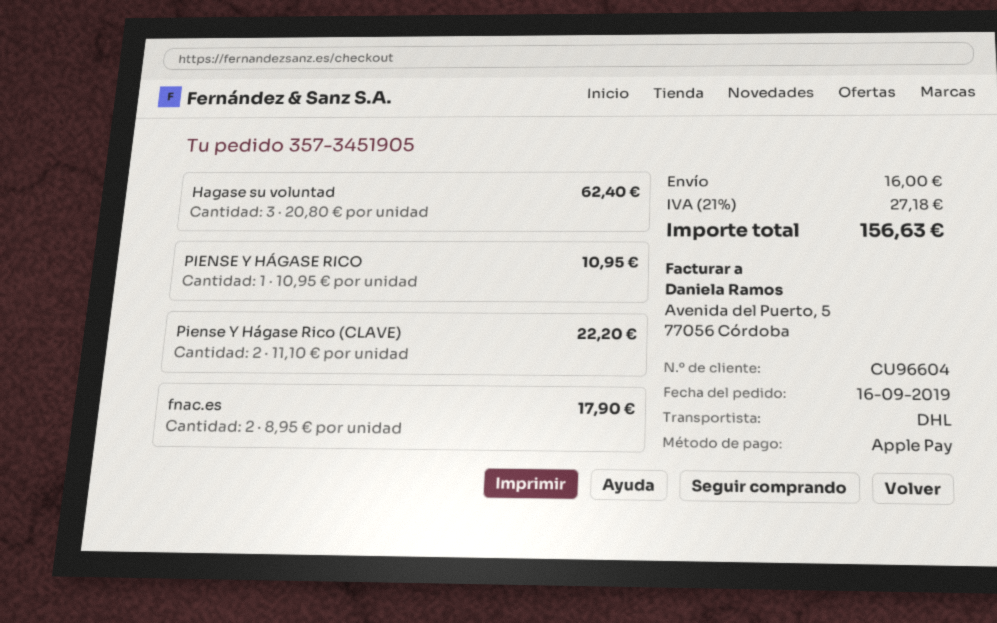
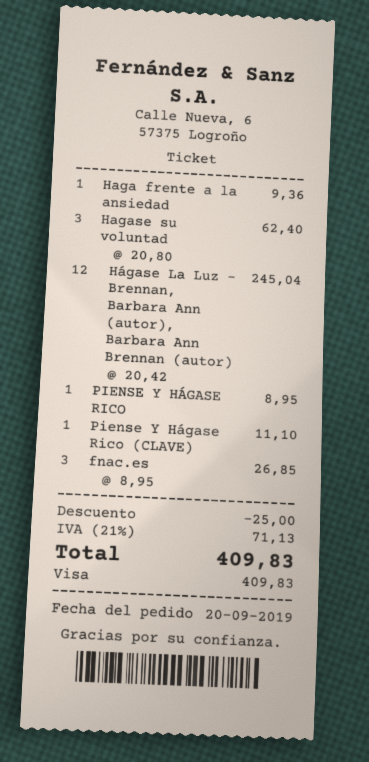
order date: 2019-09-16 -> 2019-09-20
payment method: Apple Pay -> Visa
PIENSE Y HÁGASE RICO: 1 x 10.95 = 10.95 -> 1 x 8.95 = 8.95
Piense Y Hágase Rico (CLAVE): 2 x 11.10 = 22.20 -> 1 x 11.10 = 11.10
fnac.es: 2 x 8.95 = 17.90 -> 3 x 8.95 = 26.85
Haga frente a la ansiedad: none -> 1 x 9.36 = 9.36
Hágase La Luz - Brennan, Barbara Ann (autor), Barbara Ann Brennan (autor): none -> 12 x 20.42 = 245.04
discount: none -> 25.00
shipping: 16.00 -> none
tax: 21% = 27.18 -> 21% = 71.13
total: 156.63 -> 409.83

